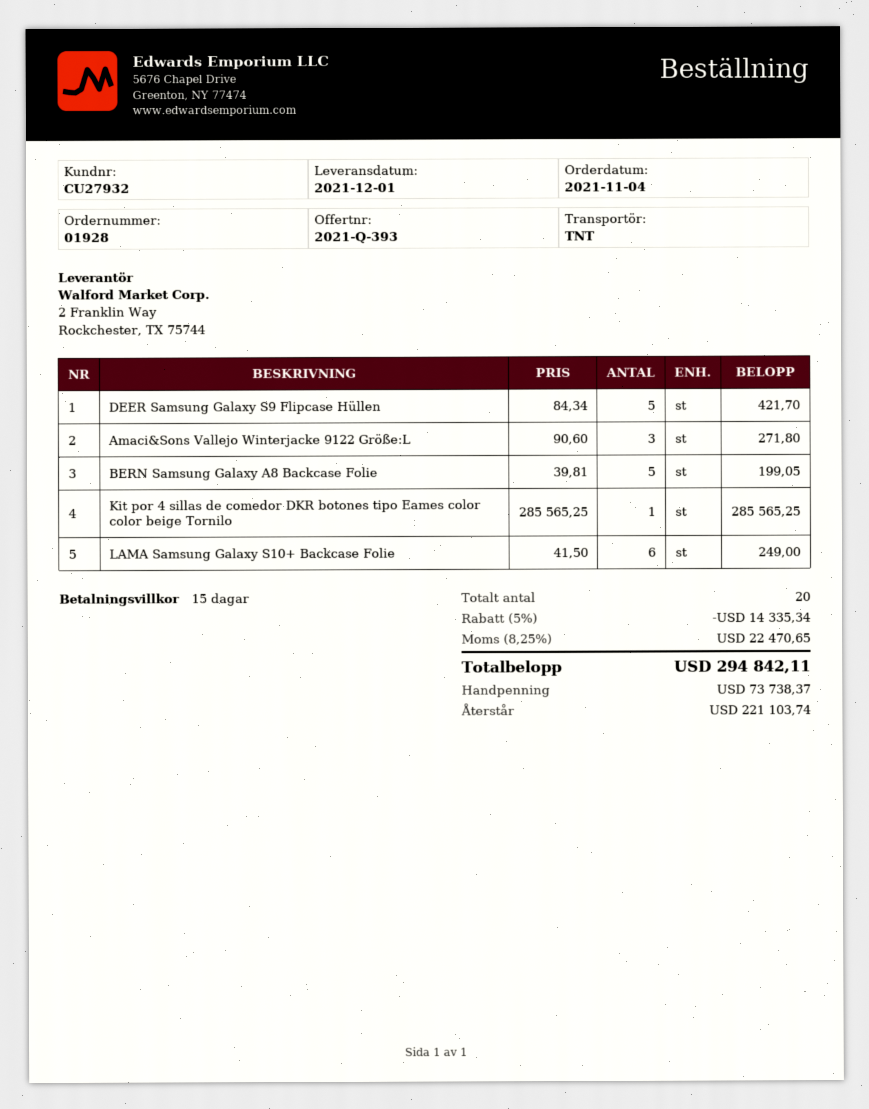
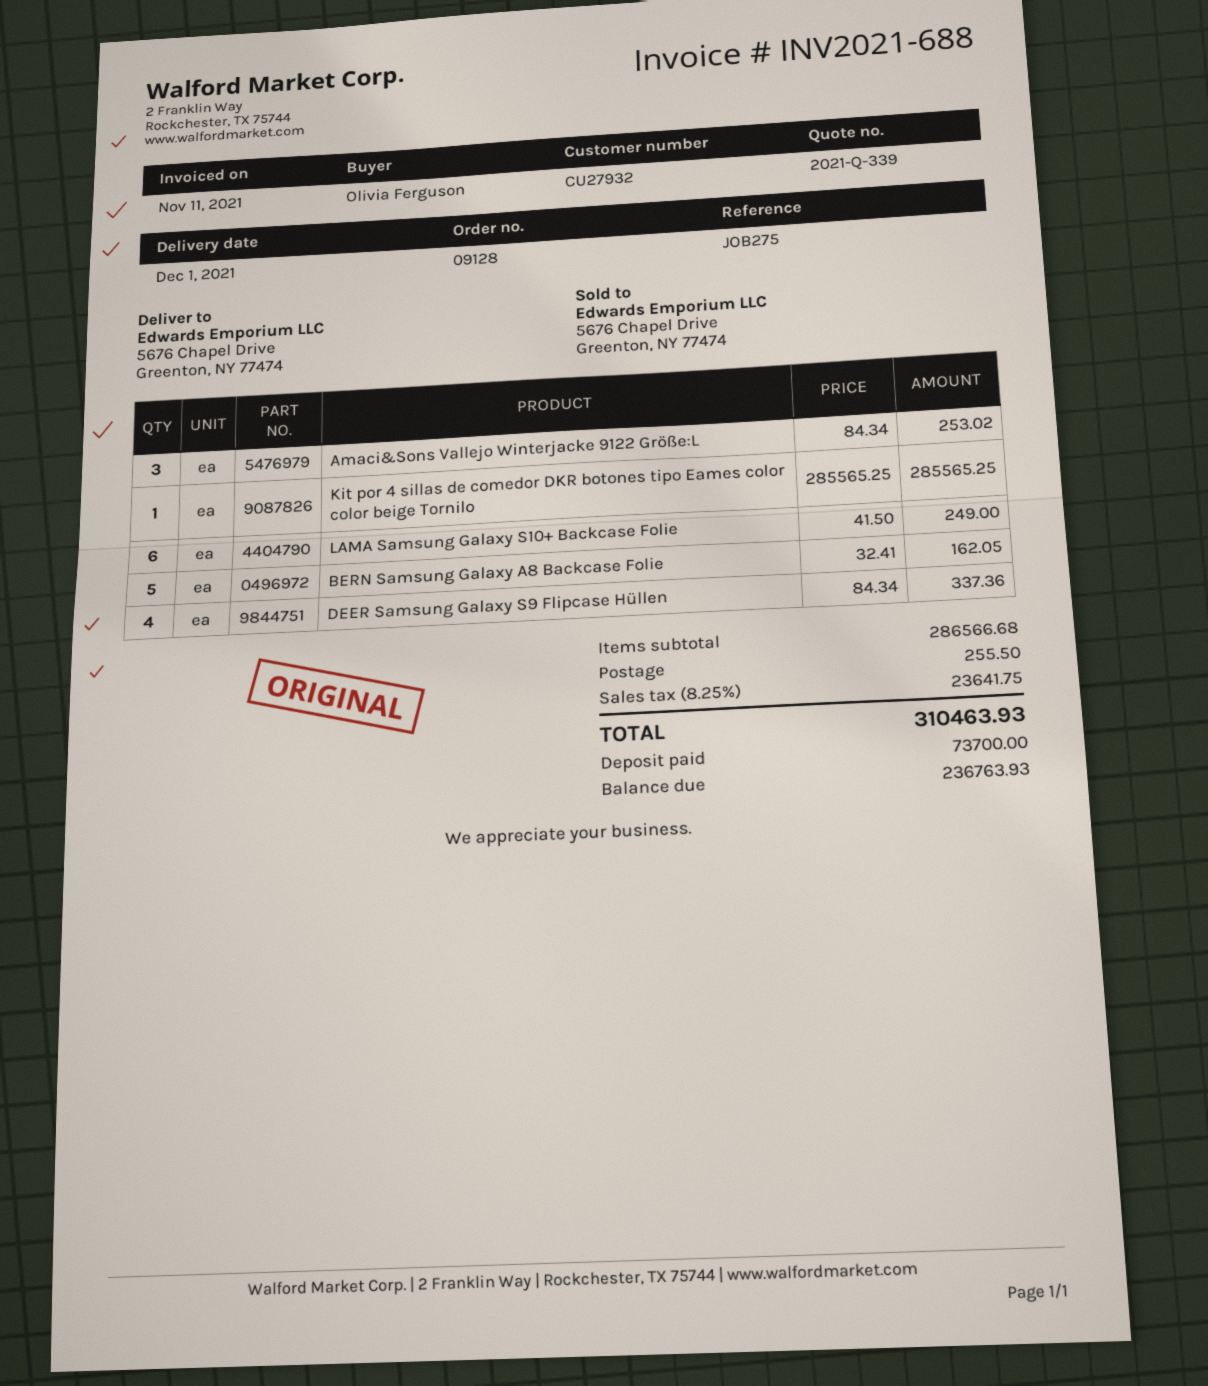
quote number: 2021-Q-393 -> 2021-Q-339
order number: 01928 -> 09128
DEER Samsung Galaxy S9 Flipcase Hüllen: 5 x 84.34 = 421.70 -> 4 x 84.34 = 337.36
Amaci&Sons Vallejo Winterjacke 9122 Größe:L: 3 x 90.60 = 271.80 -> 3 x 84.34 = 253.02
BERN Samsung Galaxy A8 Backcase Folie: 5 x 39.81 = 199.05 -> 5 x 32.41 = 162.05
discount: 5% = 14335.34 -> none
shipping: none -> 255.50
tax: 8.25% = 22470.65 -> 8.25% = 23641.75
total: 294842.11 -> 310463.93
deposit: 73738.37 -> 73700.00
balance: 221103.74 -> 236763.93

